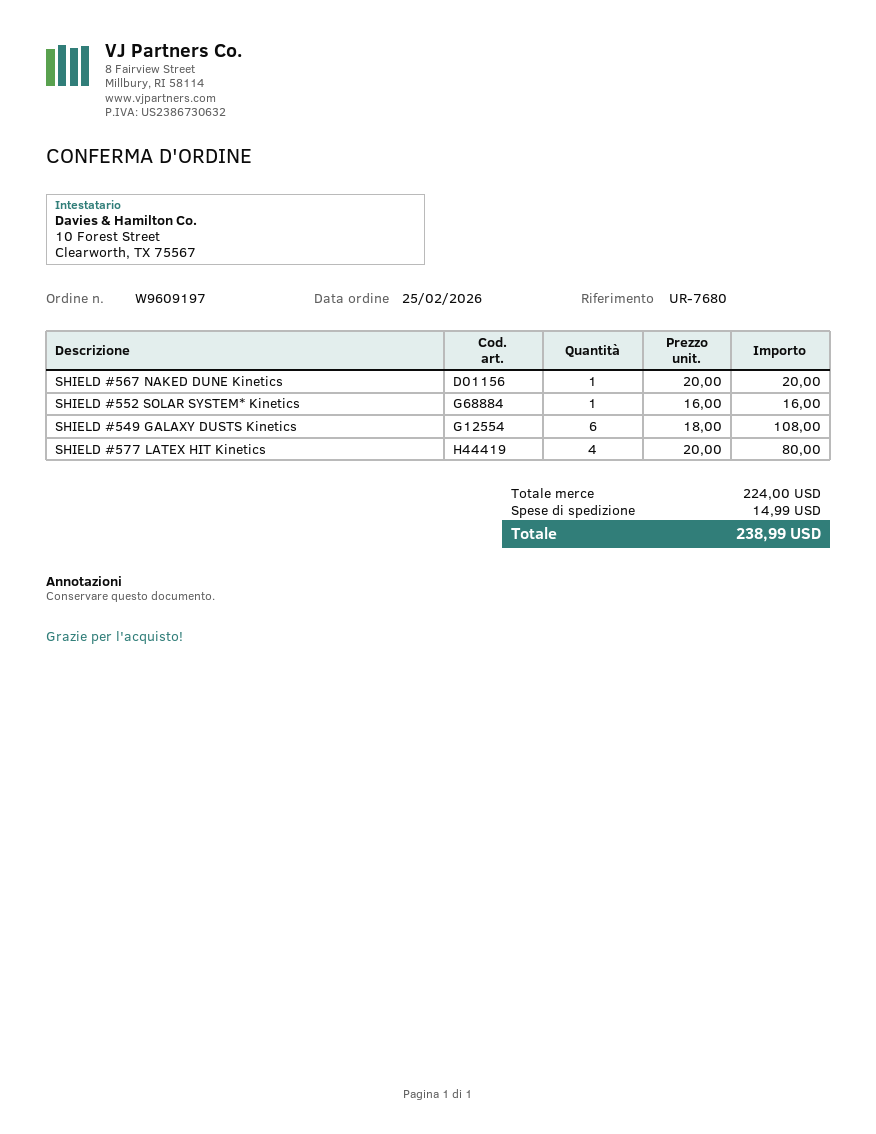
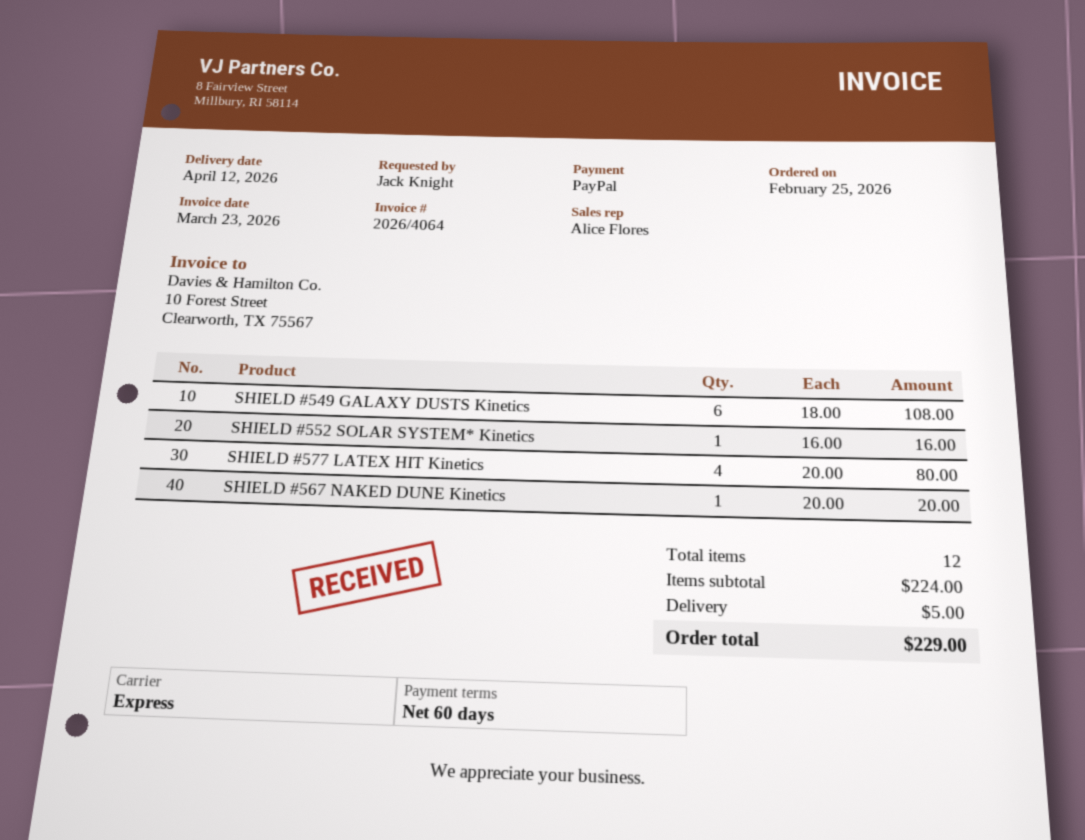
shipping: 14.99 -> 5.00
total: 238.99 -> 229.00

